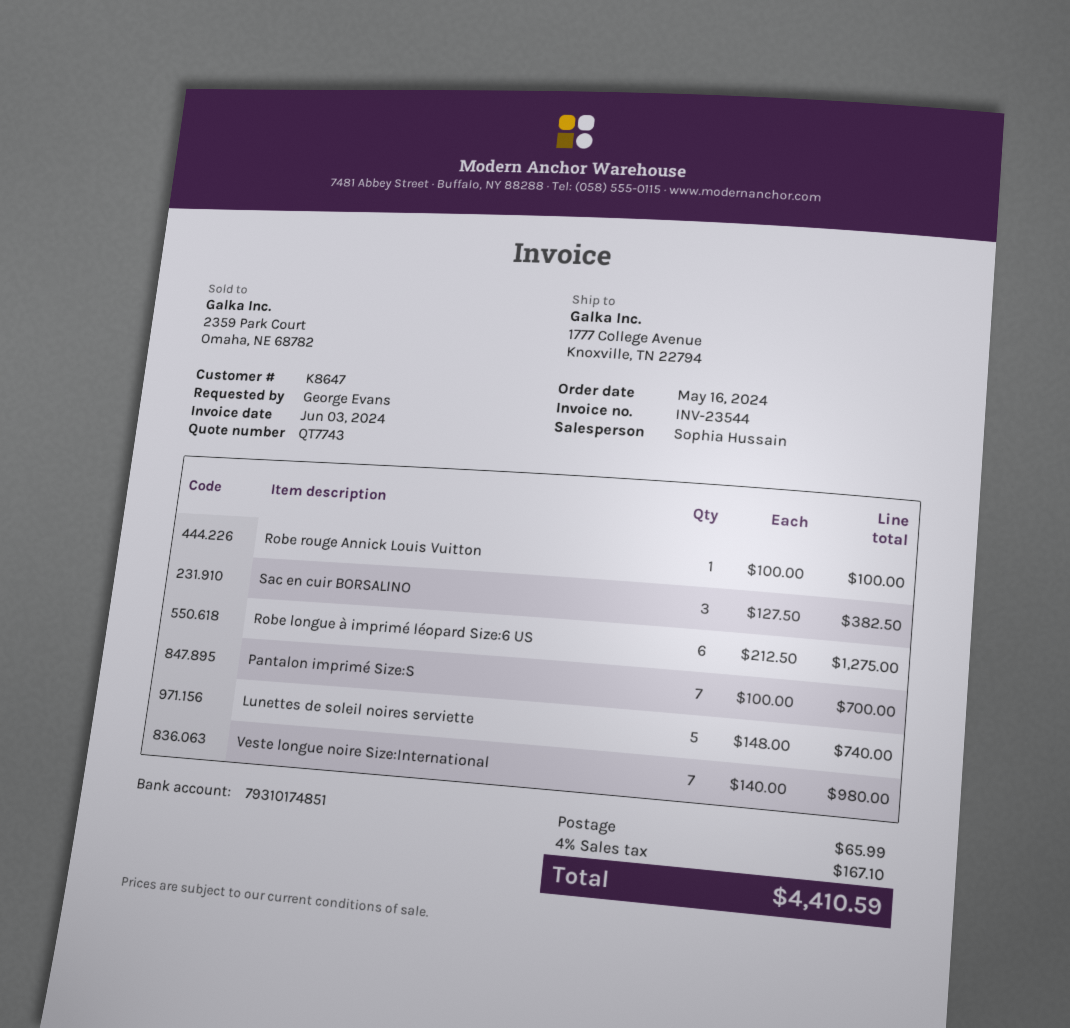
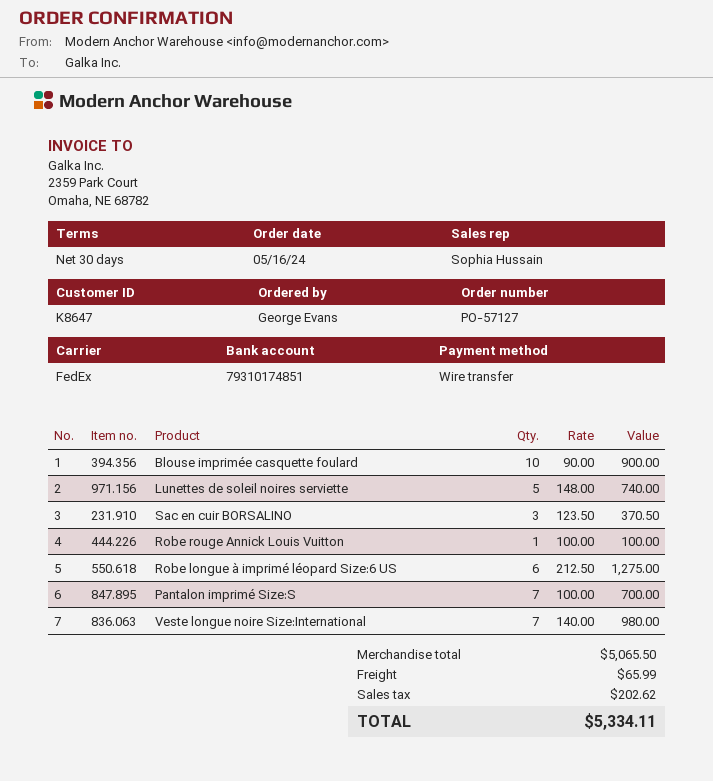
Sac en cuir BORSALINO: 3 x 127.50 = 382.50 -> 3 x 123.50 = 370.50
Blouse imprimée casquette foulard: none -> 10 x 90.00 = 900.00
tax: 167.10 -> 202.62
total: 4410.59 -> 5334.11

